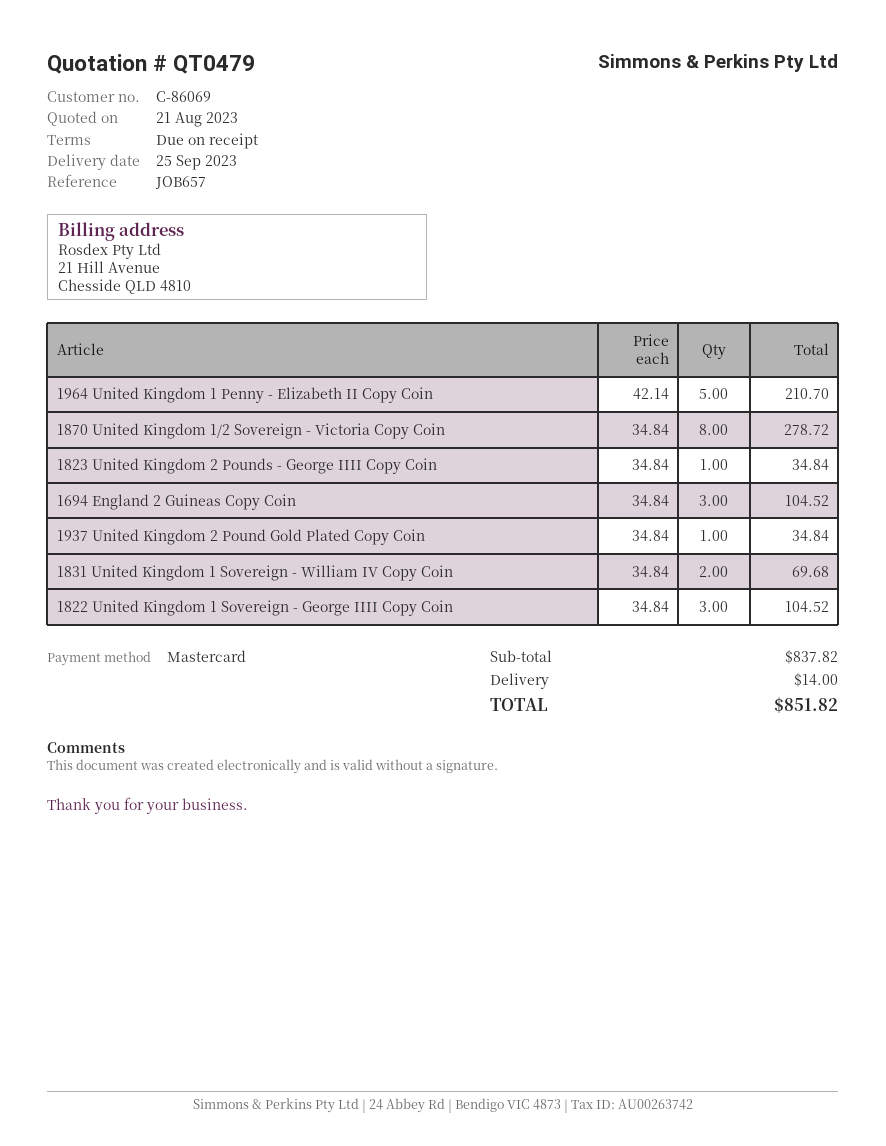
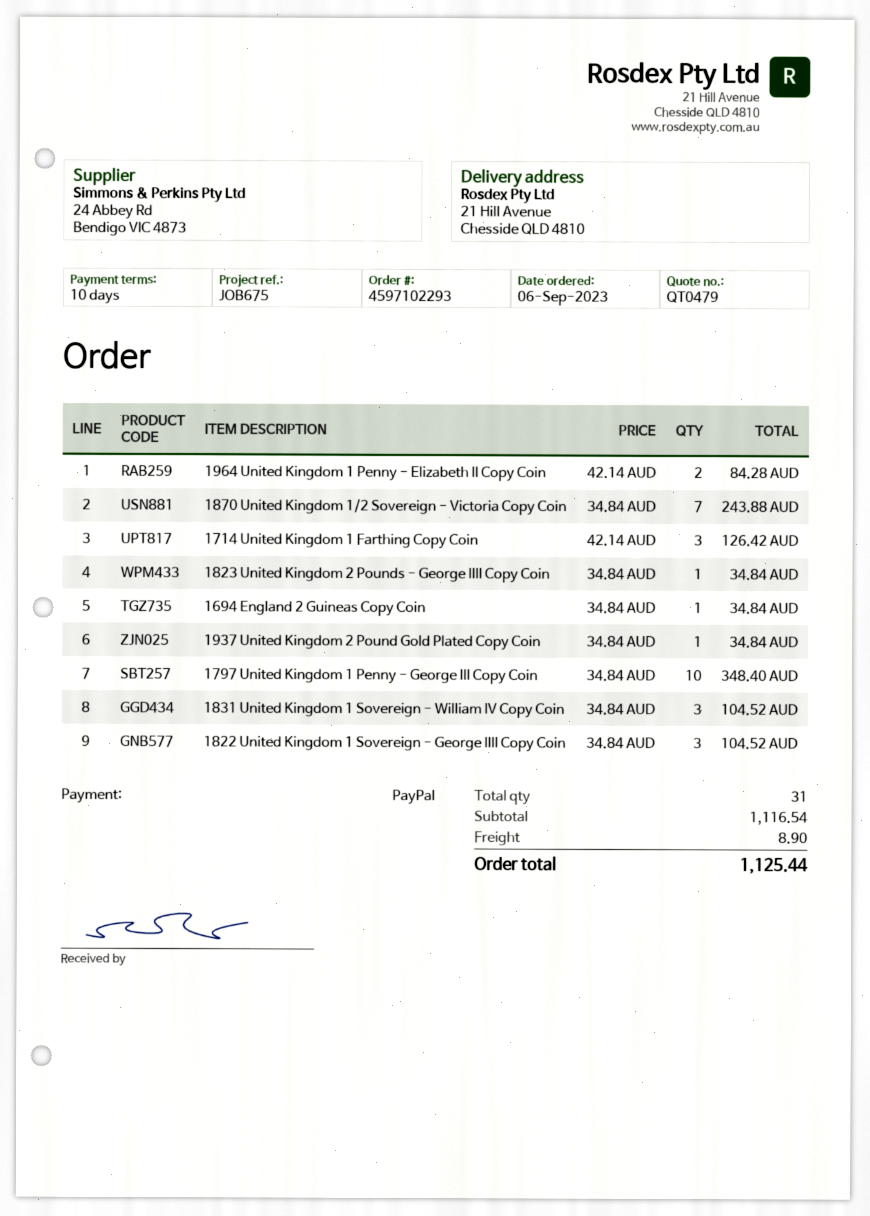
payment terms: on receipt -> 10 days
reference: JOB657 -> JOB675
payment method: Mastercard -> PayPal
1964 United Kingdom 1 Penny - Elizabeth II Copy Coin: 5 x 42.14 = 210.70 -> 2 x 42.14 = 84.28
1870 United Kingdom 1/2 Sovereign - Victoria Copy Coin: 8 x 34.84 = 278.72 -> 7 x 34.84 = 243.88
1694 England 2 Guineas Copy Coin: 3 x 34.84 = 104.52 -> 1 x 34.84 = 34.84
1831 United Kingdom 1 Sovereign - William IV Copy Coin: 2 x 34.84 = 69.68 -> 3 x 34.84 = 104.52
1714 United Kingdom 1 Farthing Copy Coin: none -> 3 x 42.14 = 126.42
1797 United Kingdom 1 Penny - George III Copy Coin: none -> 10 x 34.84 = 348.40
subtotal: 837.82 -> 1116.54
shipping: 14.00 -> 8.90
total: 851.82 -> 1125.44

